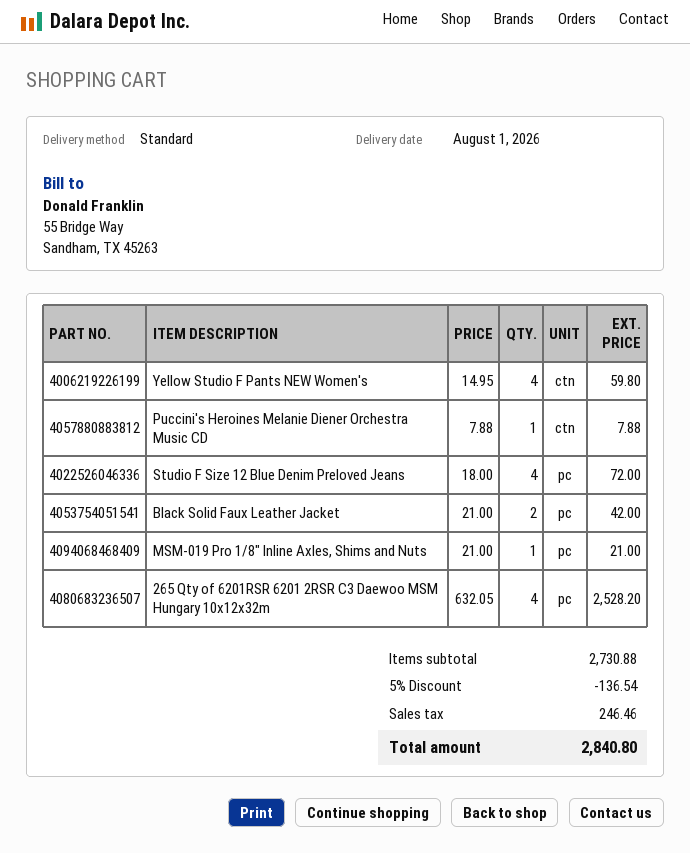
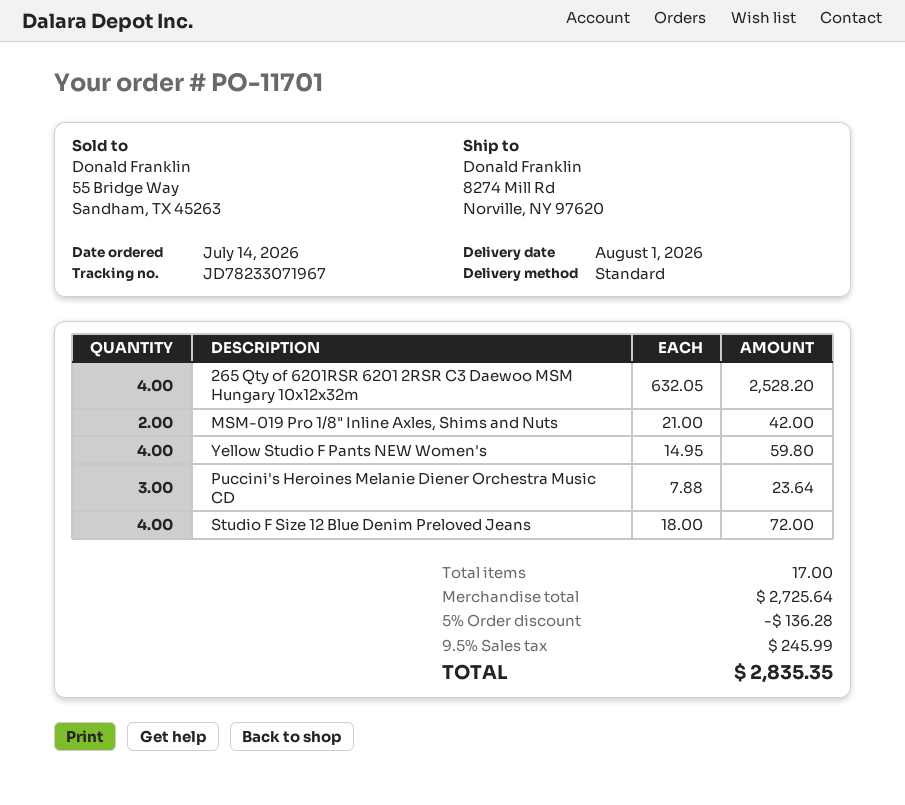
Puccini's Heroines Melanie Diener Orchestra Music CD: 1 x 7.88 = 7.88 -> 3 x 7.88 = 23.64
Black Solid Faux Leather Jacket: 2 x 21.00 = 42.00 -> none
MSM-019 Pro 1/8" Inline Axles, Shims and Nuts: 1 x 21.00 = 21.00 -> 2 x 21.00 = 42.00
subtotal: 2730.88 -> 2725.64
discount: 5% = 136.54 -> 5% = 136.28
tax: 246.46 -> 245.99
total: 2840.80 -> 2835.35

